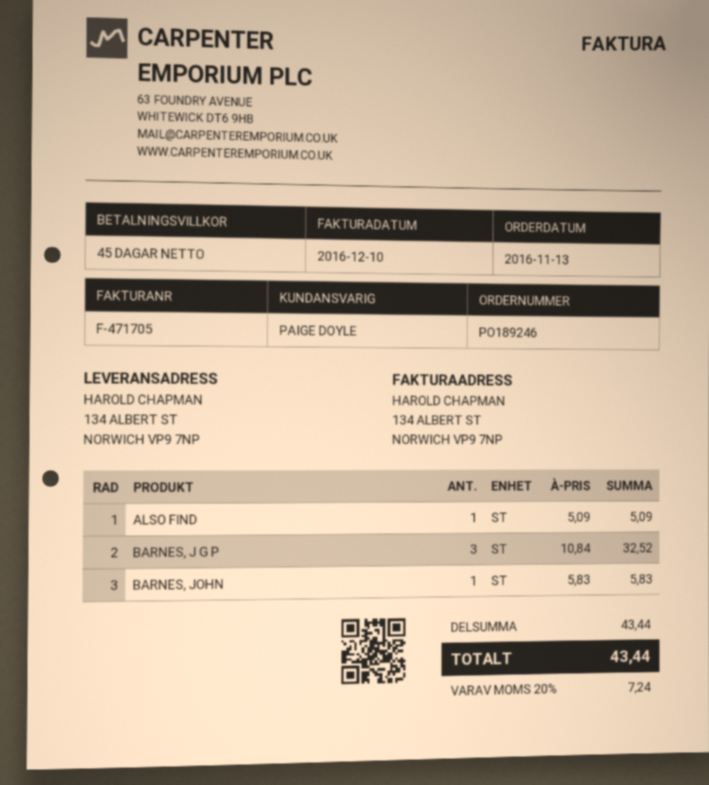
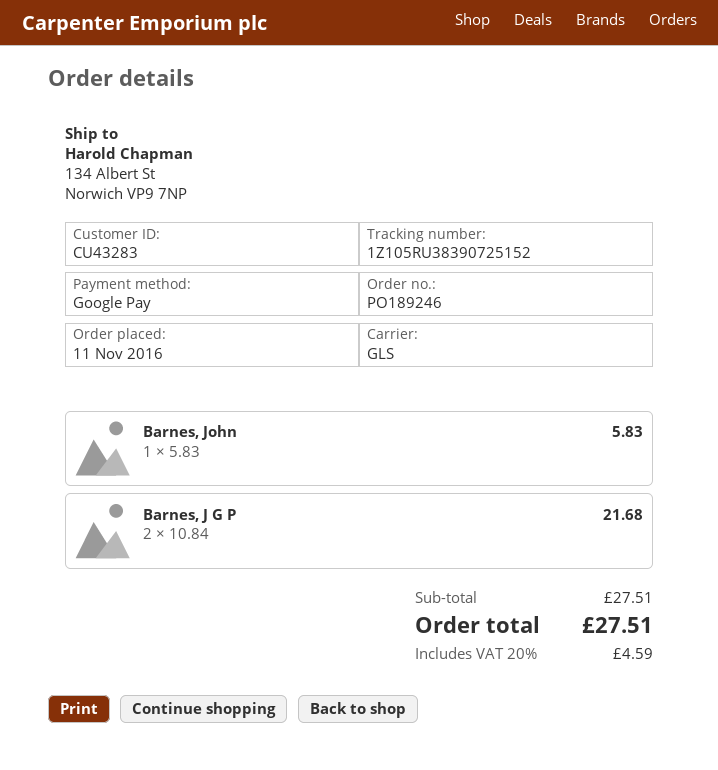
order date: 2016-11-13 -> 2016-11-11
ALSO FIND: 1 x 5.09 = 5.09 -> none
BARNES, J G P: 3 x 10.84 = 32.52 -> 2 x 10.84 = 21.68
subtotal: 43.44 -> 27.51
tax: 20% = 7.24 -> 20% = 4.59
total: 43.44 -> 27.51

